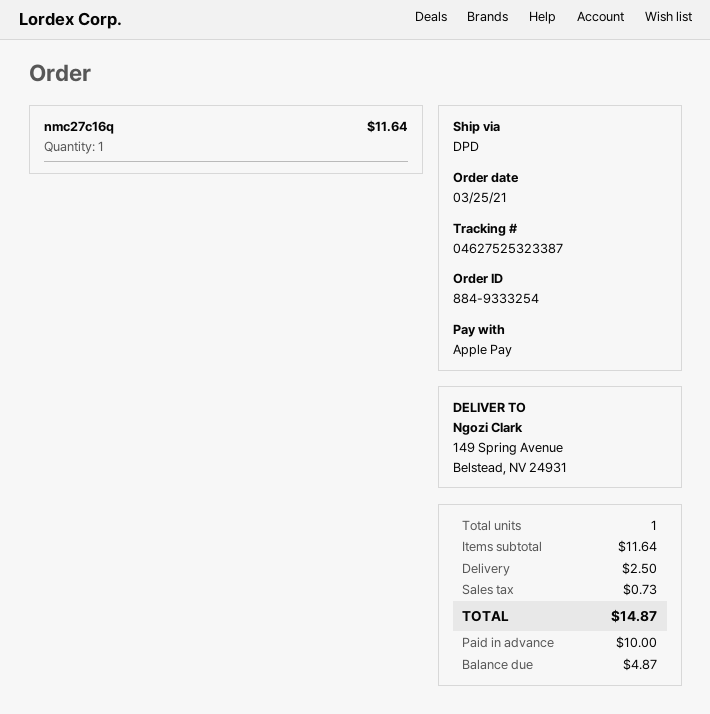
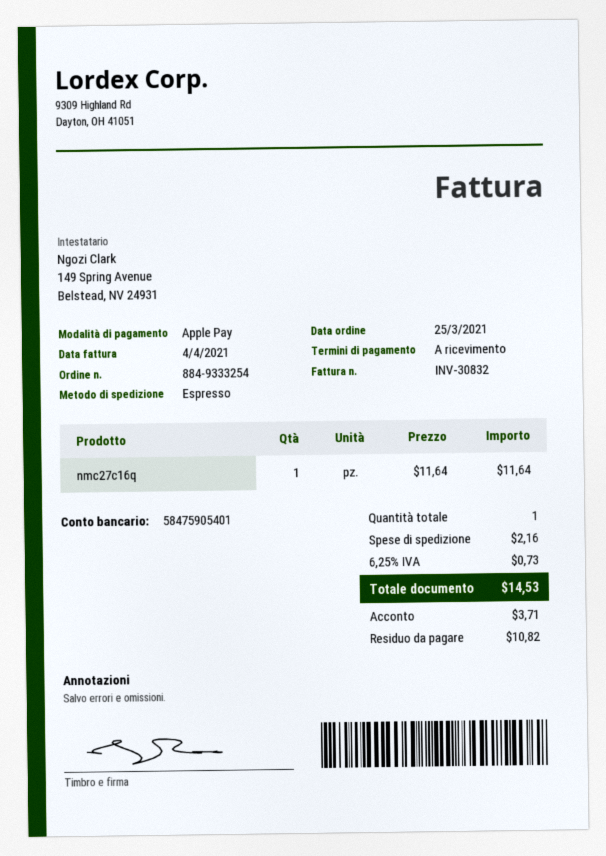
shipping method: DPD -> express
shipping: 2.50 -> 2.16
total: 14.87 -> 14.53
deposit: 10.00 -> 3.71
balance: 4.87 -> 10.82

